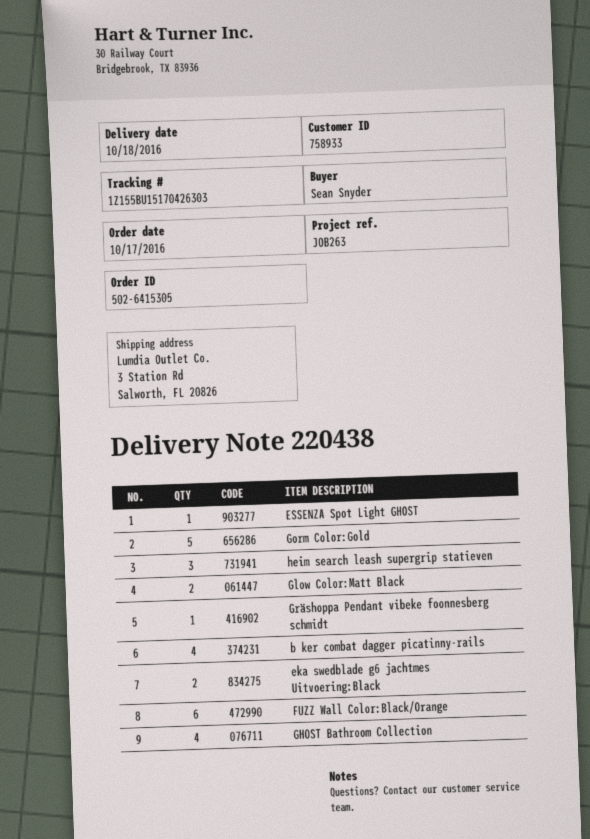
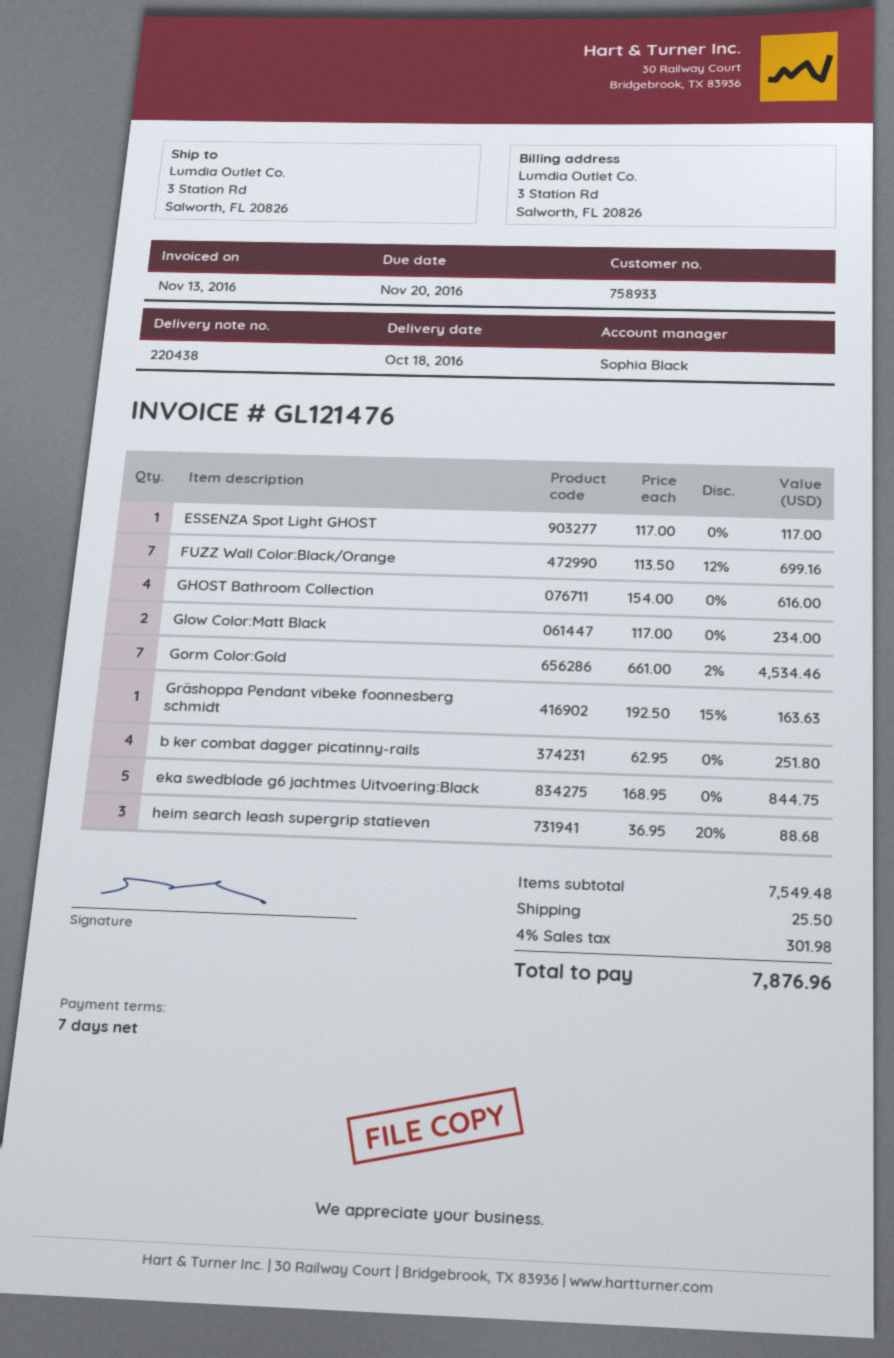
Gorm Color:Gold: 5 -> 7
eka swedblade g6 jachtmes Uitvoering:Black: 2 -> 5
FUZZ Wall Color:Black/Orange: 6 -> 7

